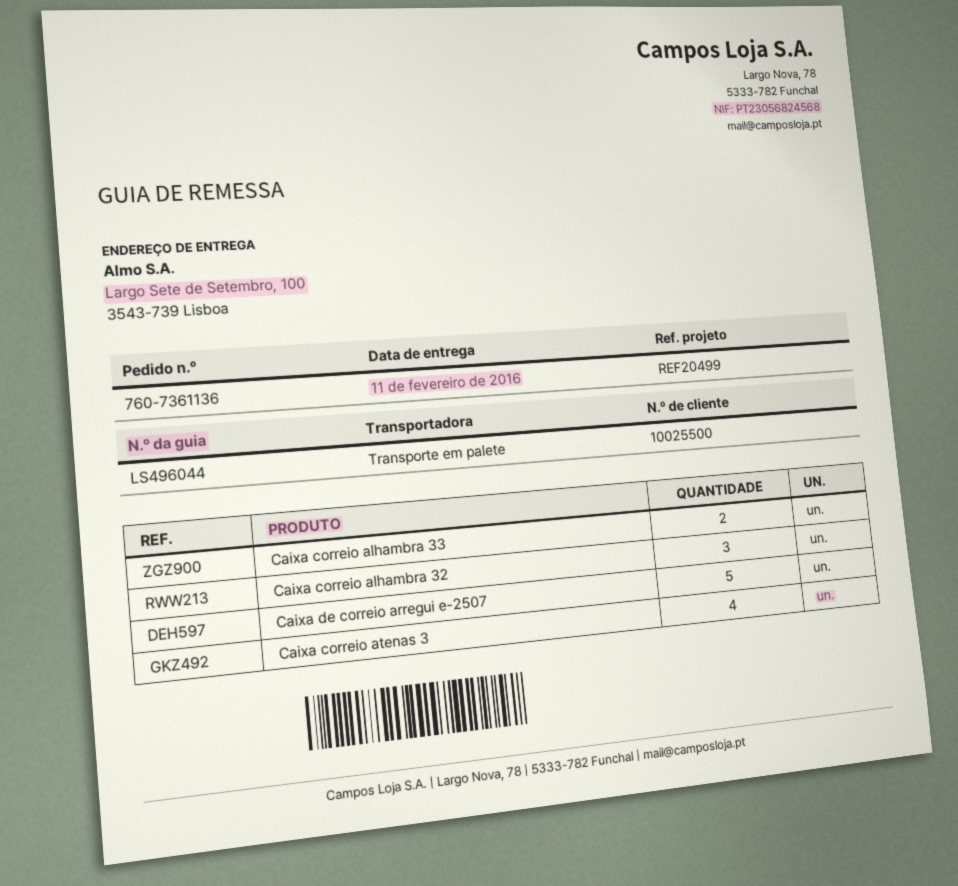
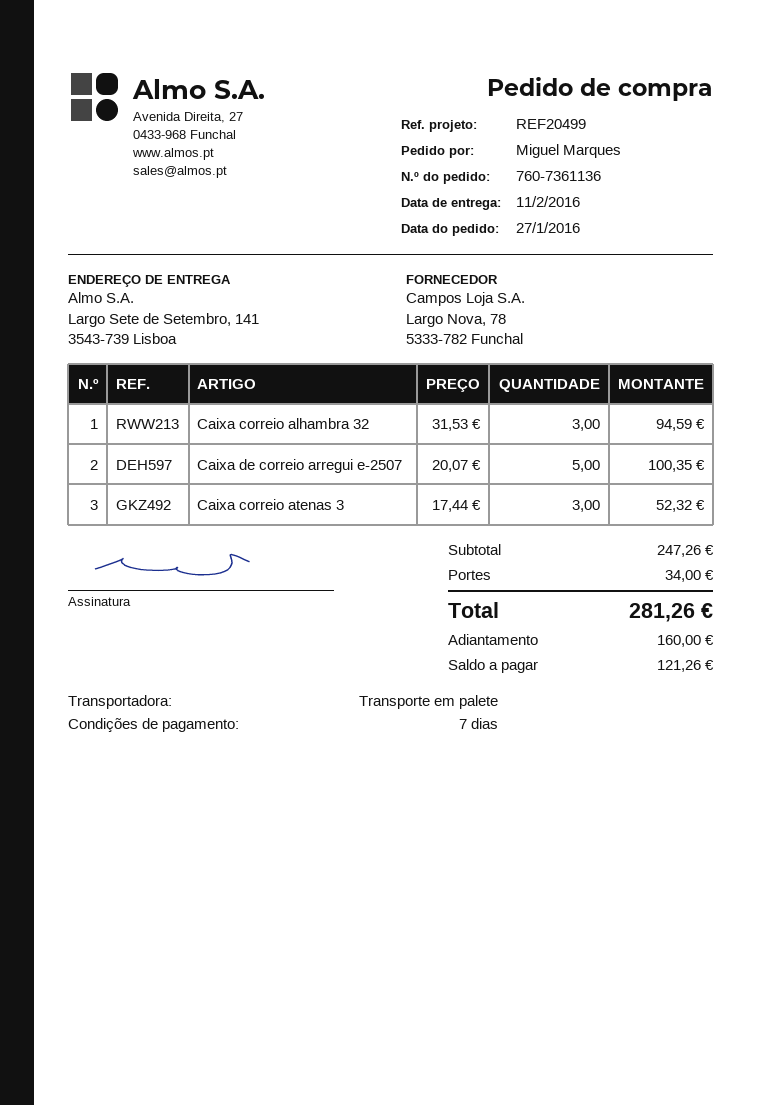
ship to: Largo Sete de Setembro, 100, 3543-739 Lisboa -> Largo Sete de Setembro, 141, 3543-739 Lisboa
Caixa correio alhambra 33: 2 -> none
Caixa correio atenas 3: 4 -> 3

